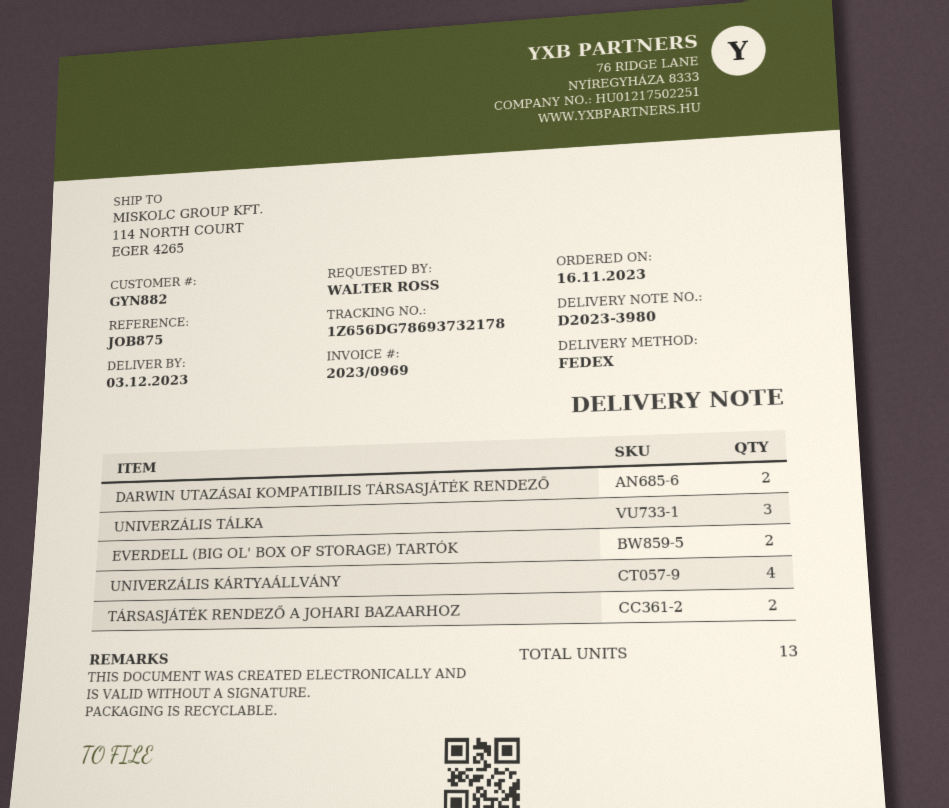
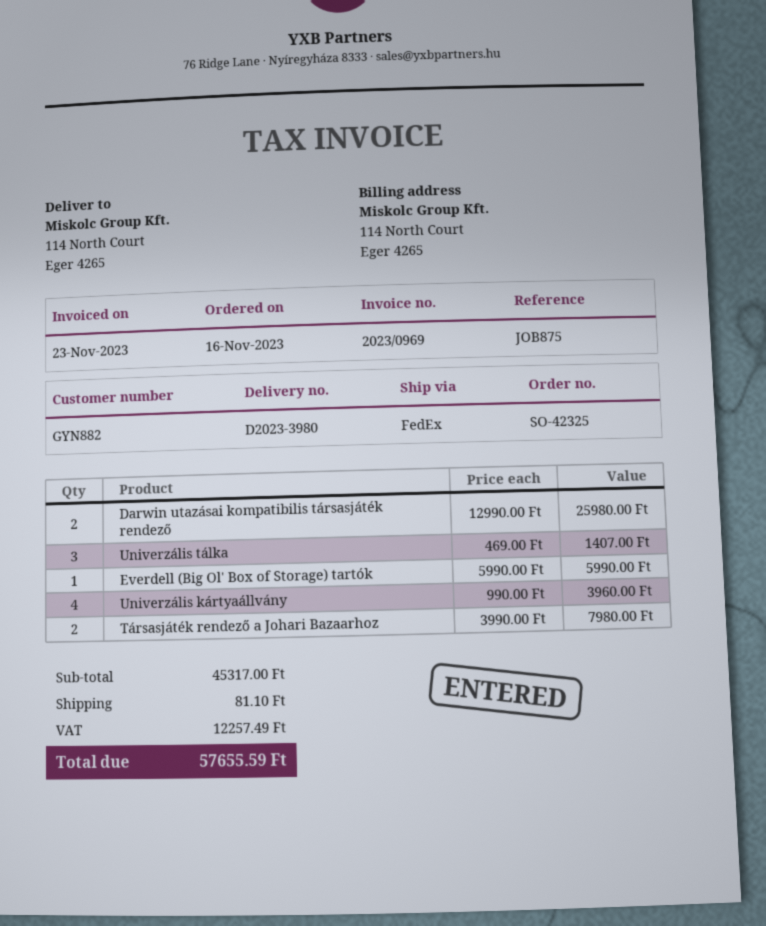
EVERDELL (BIG OL' BOX OF STORAGE) TARTÓK: 2 -> 1

